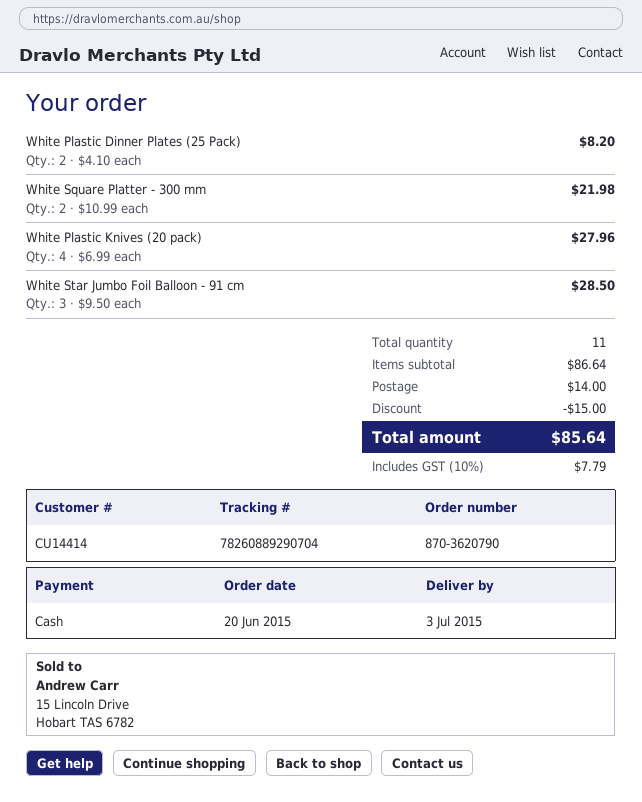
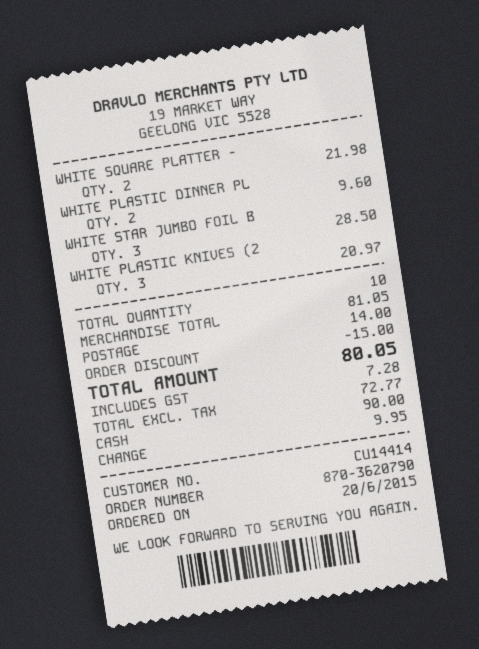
White Plastic Dinner Plates (25 Pack): 2 for 8.20 -> 2 for 9.60
White Plastic Knives (20 pack): 4 for 27.96 -> 3 for 20.97
total quantity: 11 -> 10
subtotal: 86.64 -> 81.05
tax: 7.79 -> 7.28
total: 85.64 -> 80.05

